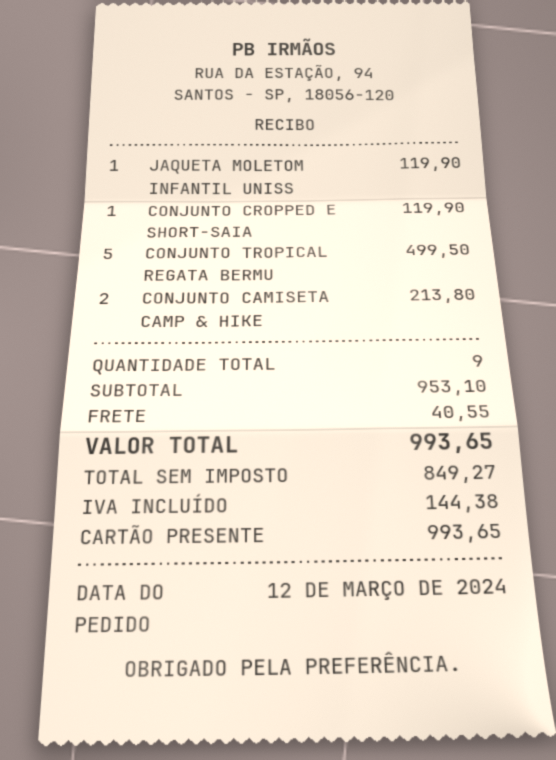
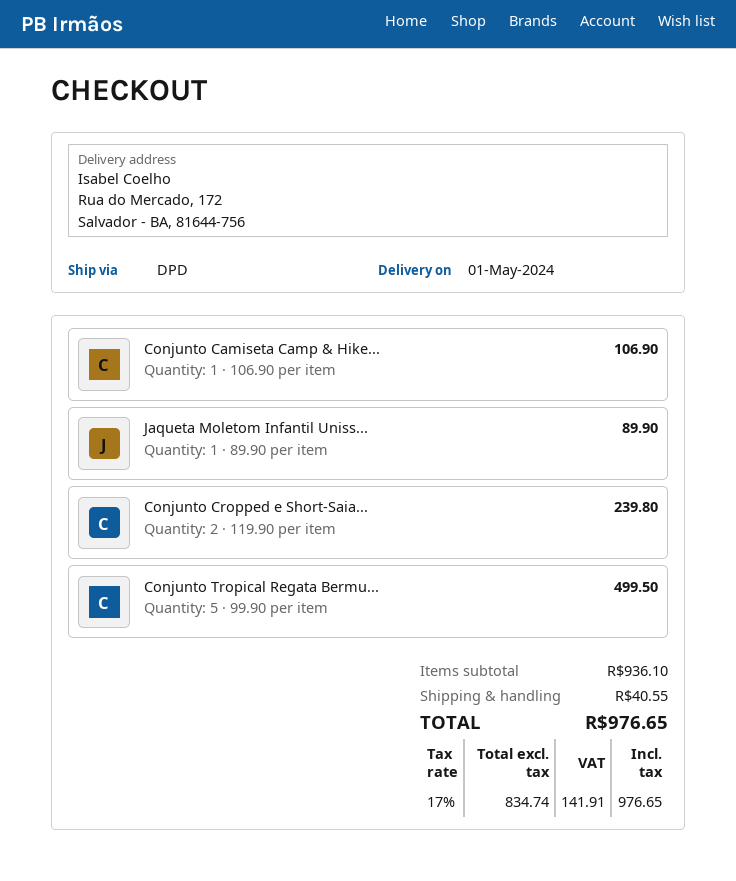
JAQUETA MOLETOM INFANTIL UNISS: 1 for 119.90 -> 1 for 89.90
CONJUNTO CROPPED E SHORT-SAIA: 1 for 119.90 -> 2 for 239.80
CONJUNTO CAMISETA CAMP & HIKE: 2 for 213.80 -> 1 for 106.90
subtotal: 953.10 -> 936.10
net: 849.27 -> 834.74
tax: 144.38 -> 141.91
total: 993.65 -> 976.65

